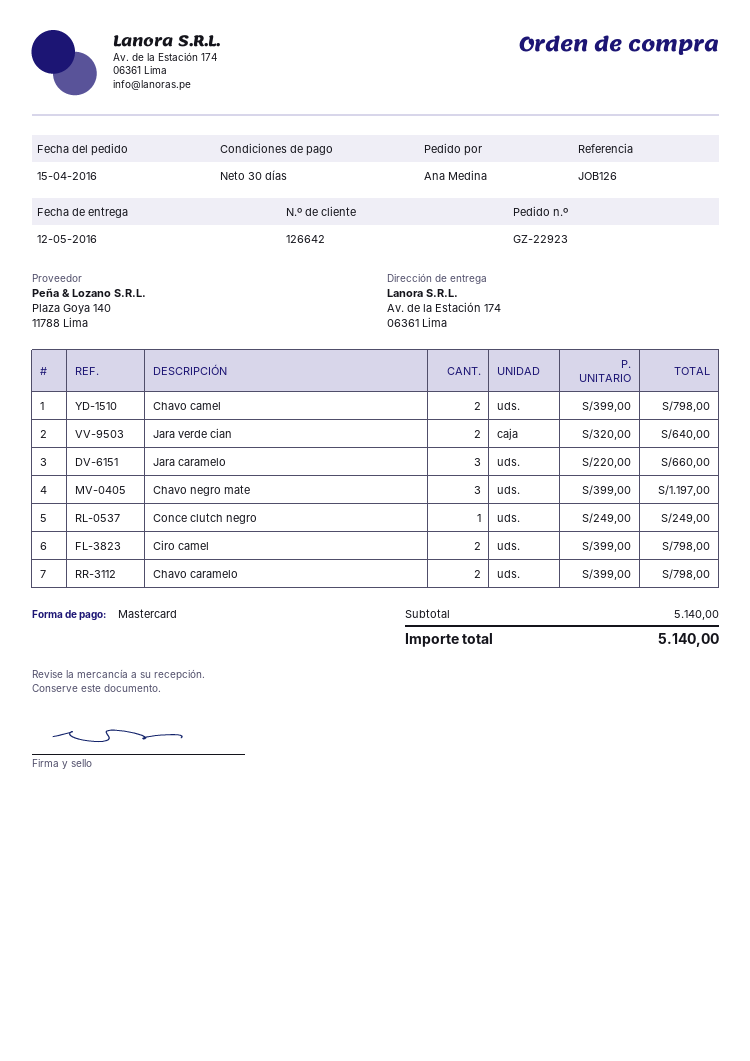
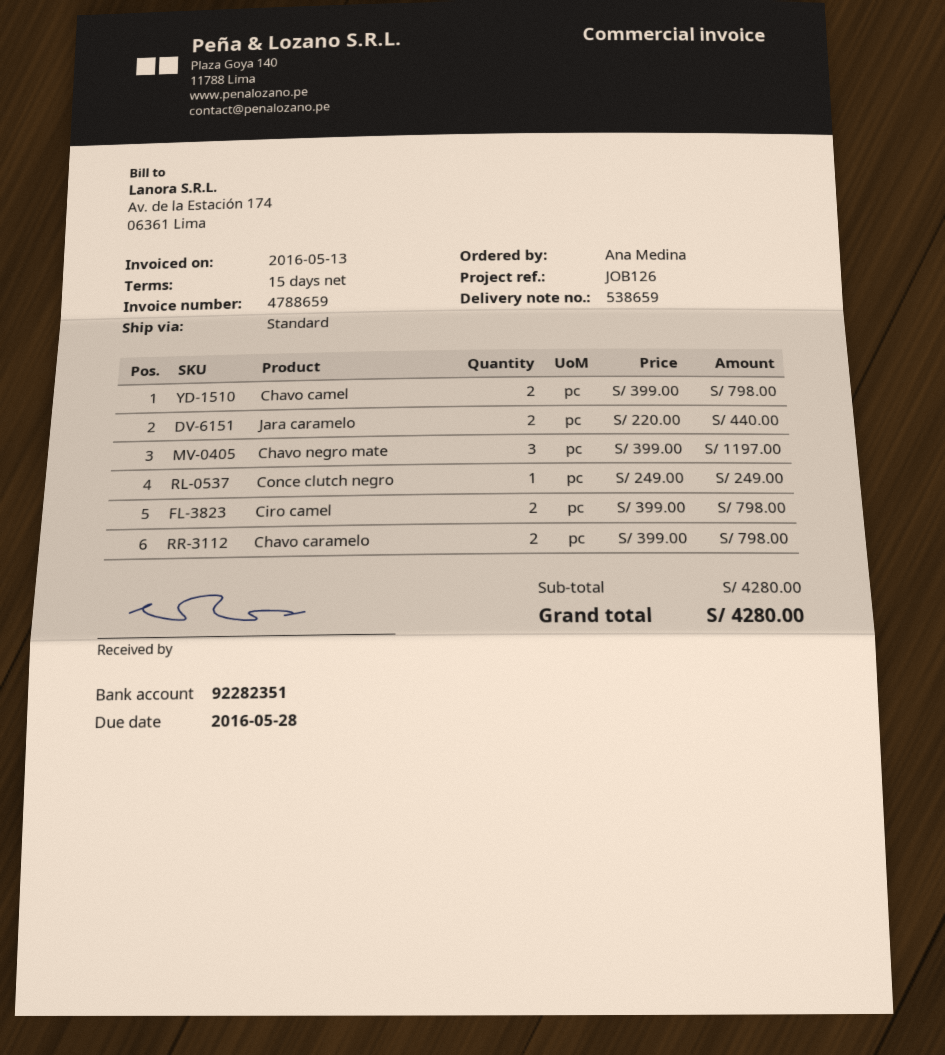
payment terms: 30 days -> 15 days
Jara verde cian: 2 x 320.00 = 640.00 -> none
Jara caramelo: 3 x 220.00 = 660.00 -> 2 x 220.00 = 440.00
subtotal: 5140.00 -> 4280.00
total: 5140.00 -> 4280.00

